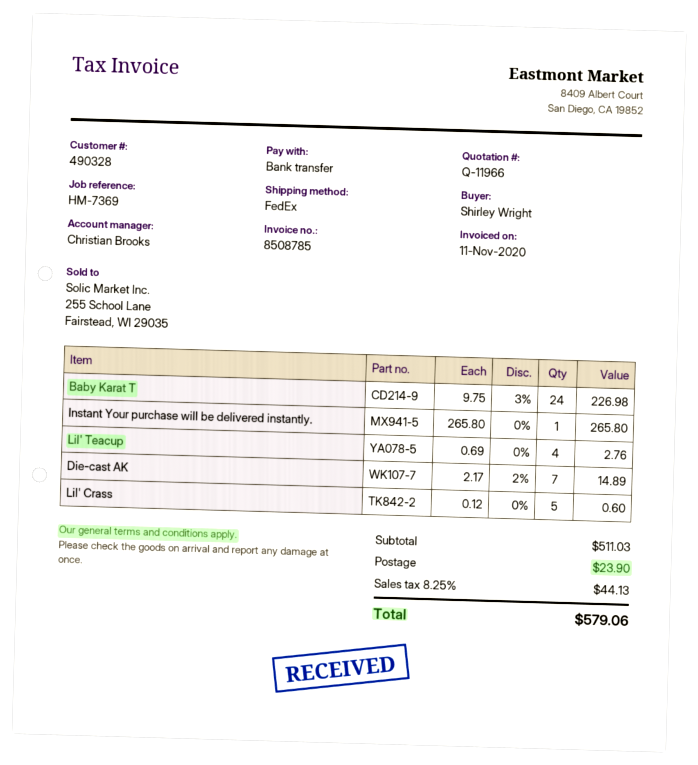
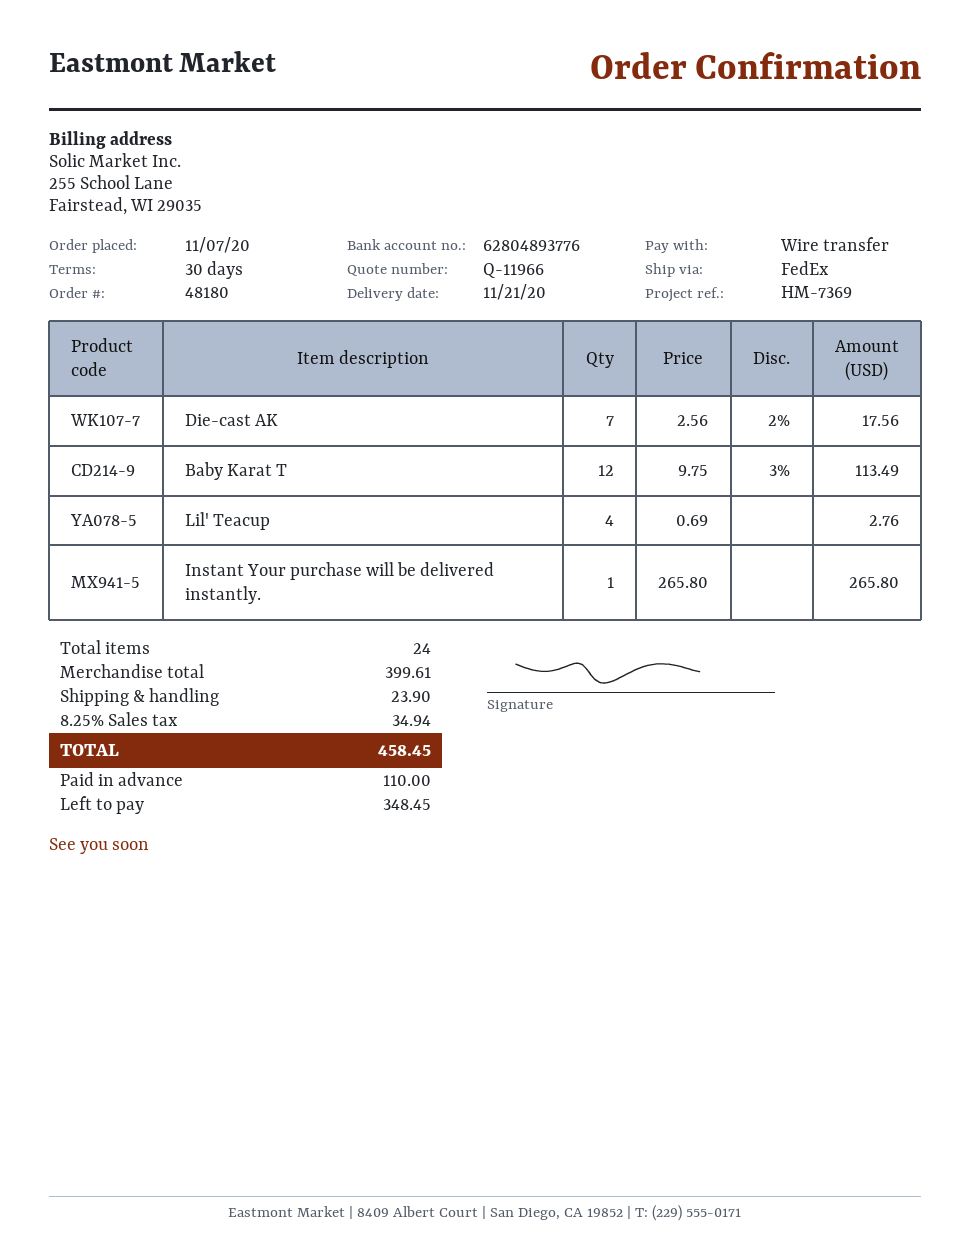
Baby Karat T: 24 x 9.75 - 3% = 226.98 -> 12 x 9.75 - 3% = 113.49
Die-cast AK: 7 x 2.17 - 2% = 14.89 -> 7 x 2.56 - 2% = 17.56
Lil' Crass: 5 x 0.12 = 0.60 -> none
subtotal: 511.03 -> 399.61
tax: 8.25% = 44.13 -> 8.25% = 34.94
total: 579.06 -> 458.45

